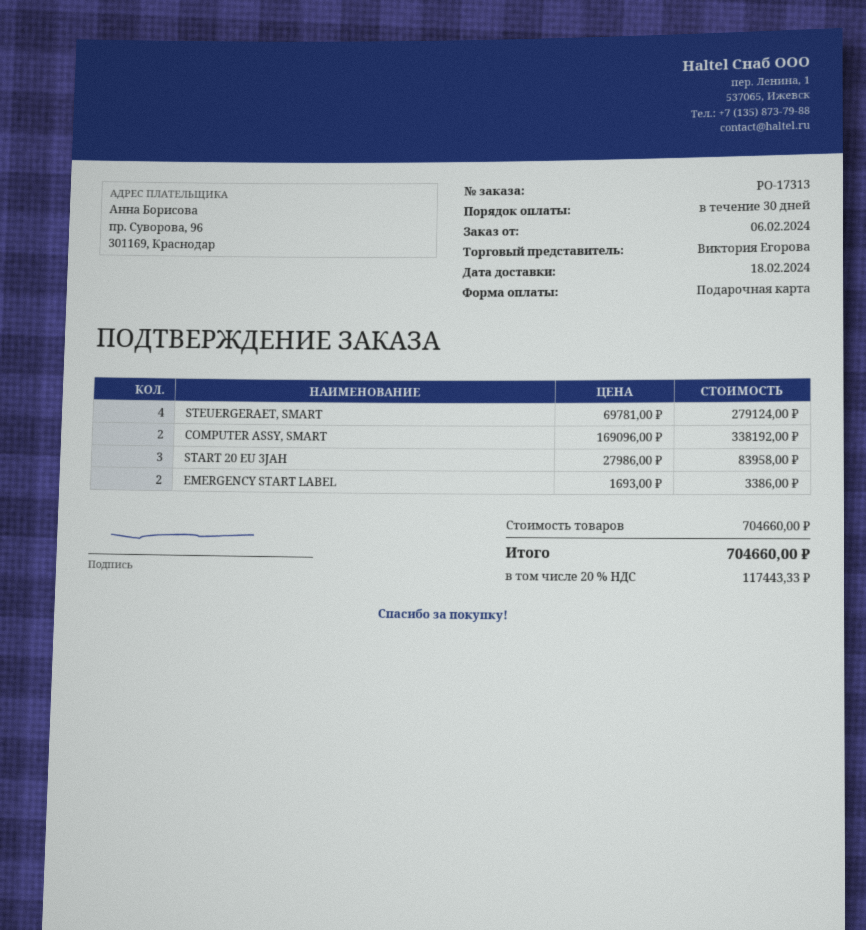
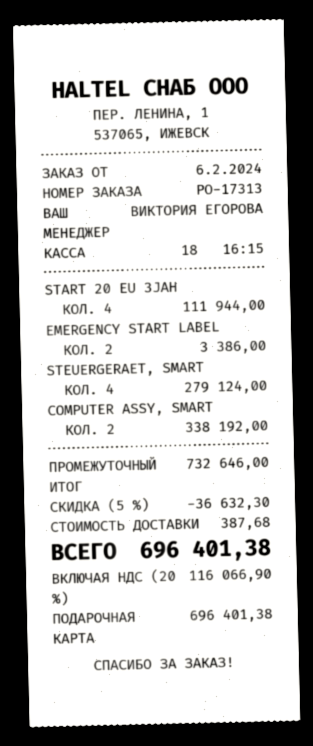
START 20 EU 3JAH: 3 for 83958.00 -> 4 for 111944.00
subtotal: 704660.00 -> 732646.00
discount: none -> 5% = 36632.30
shipping: none -> 387.68
tax: 20% = 117443.33 -> 20% = 116066.90
total: 704660.00 -> 696401.38

